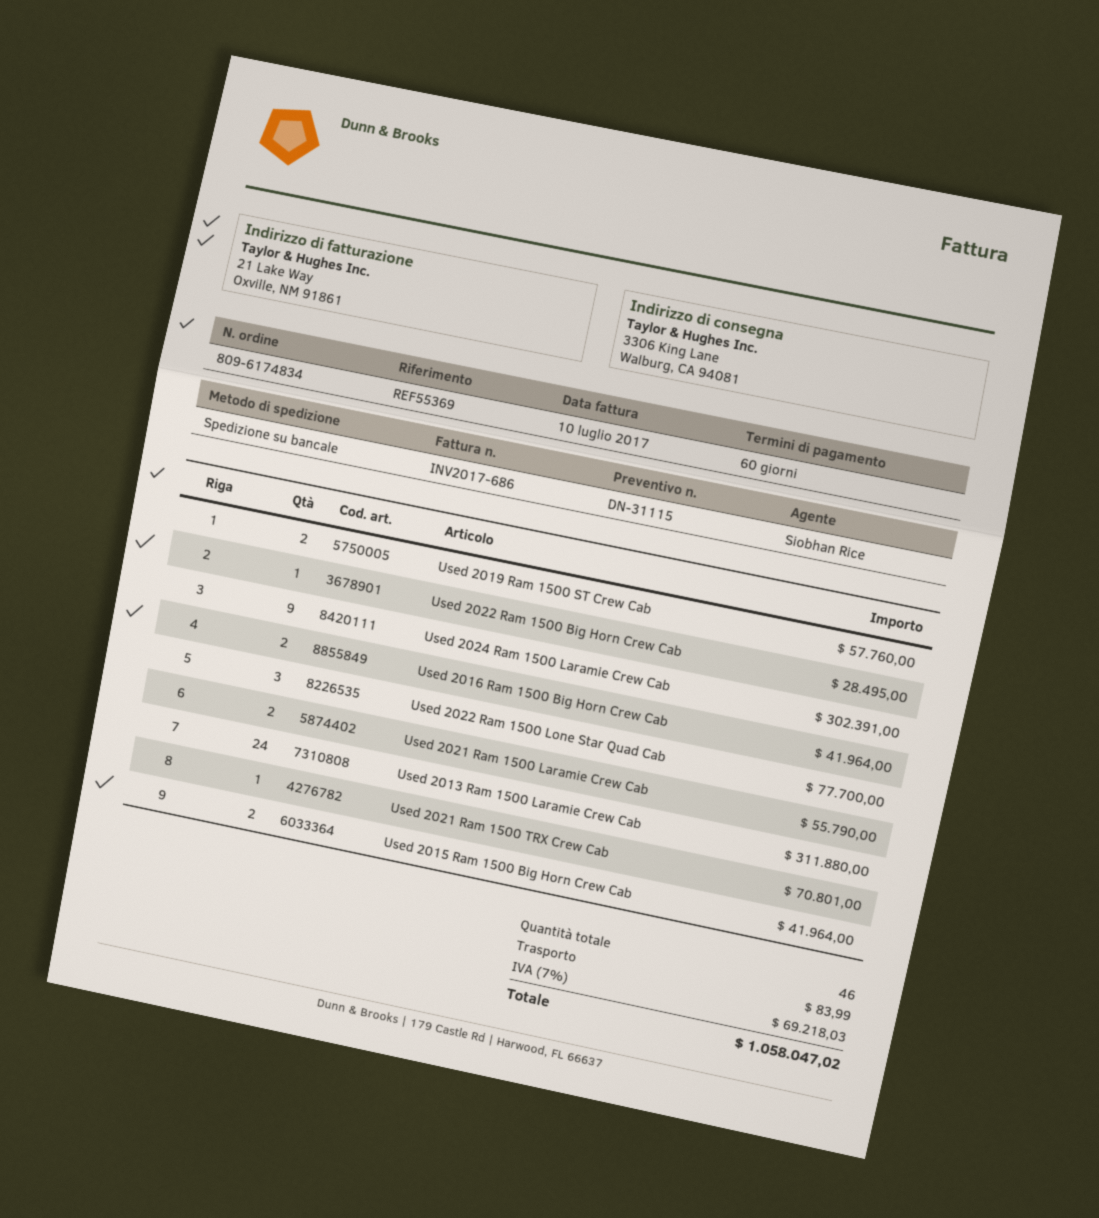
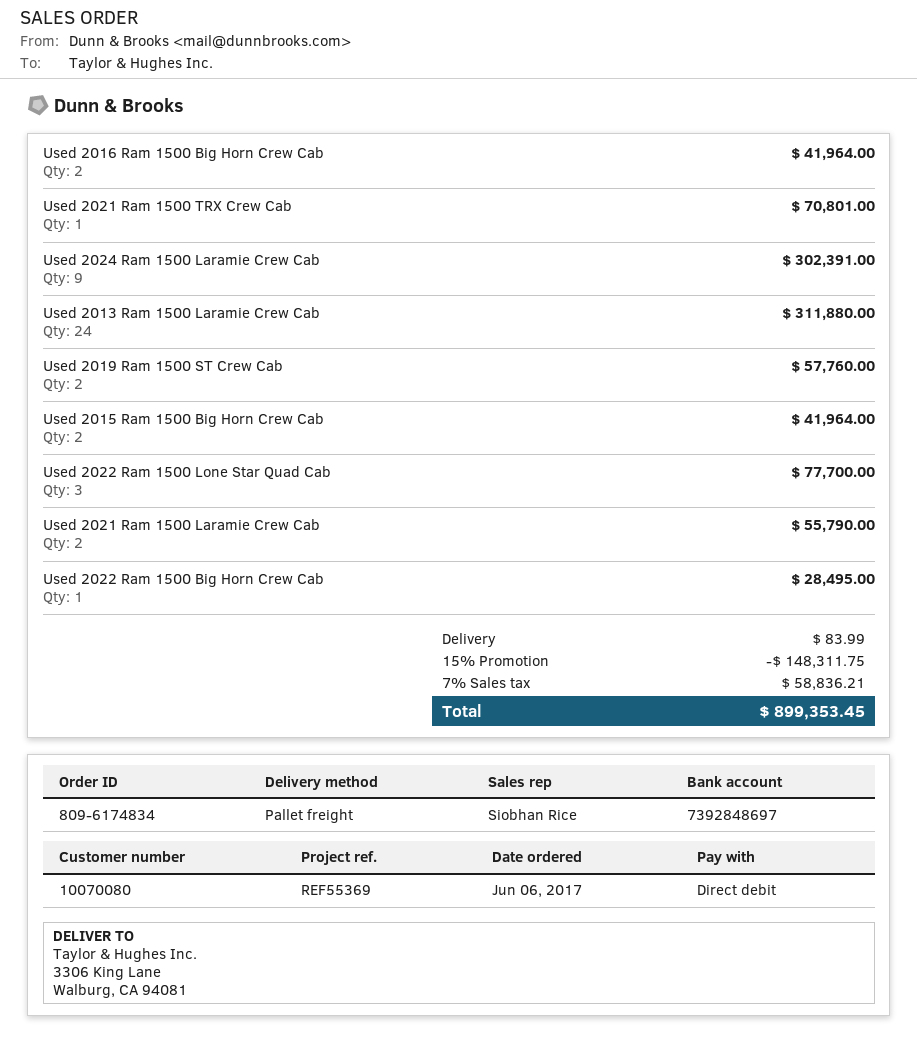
discount: none -> 15% = 148311.75
tax: 7% = 69218.03 -> 7% = 58836.21
total: 1058047.02 -> 899353.45

